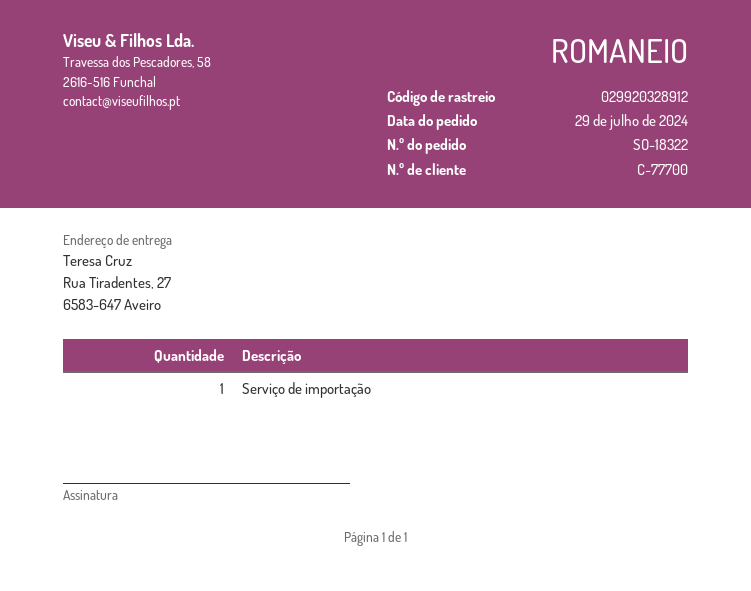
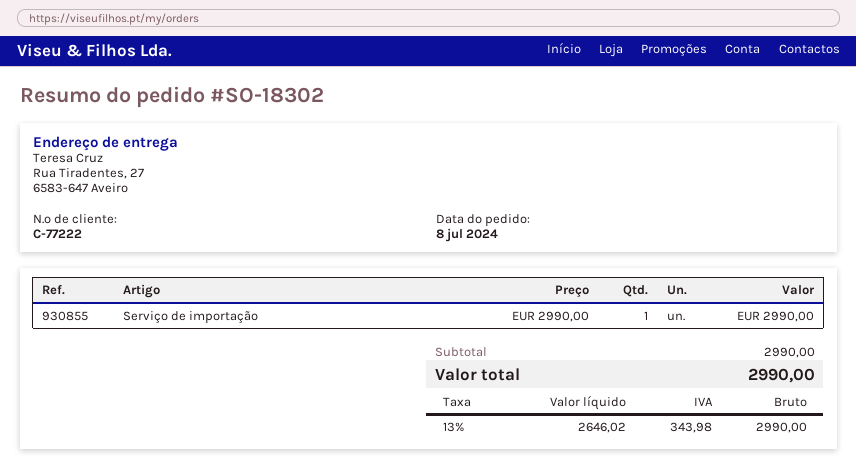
order number: SO-18322 -> SO-18302
order date: 2024-07-29 -> 2024-07-08
customer number: C-77700 -> C-77222

